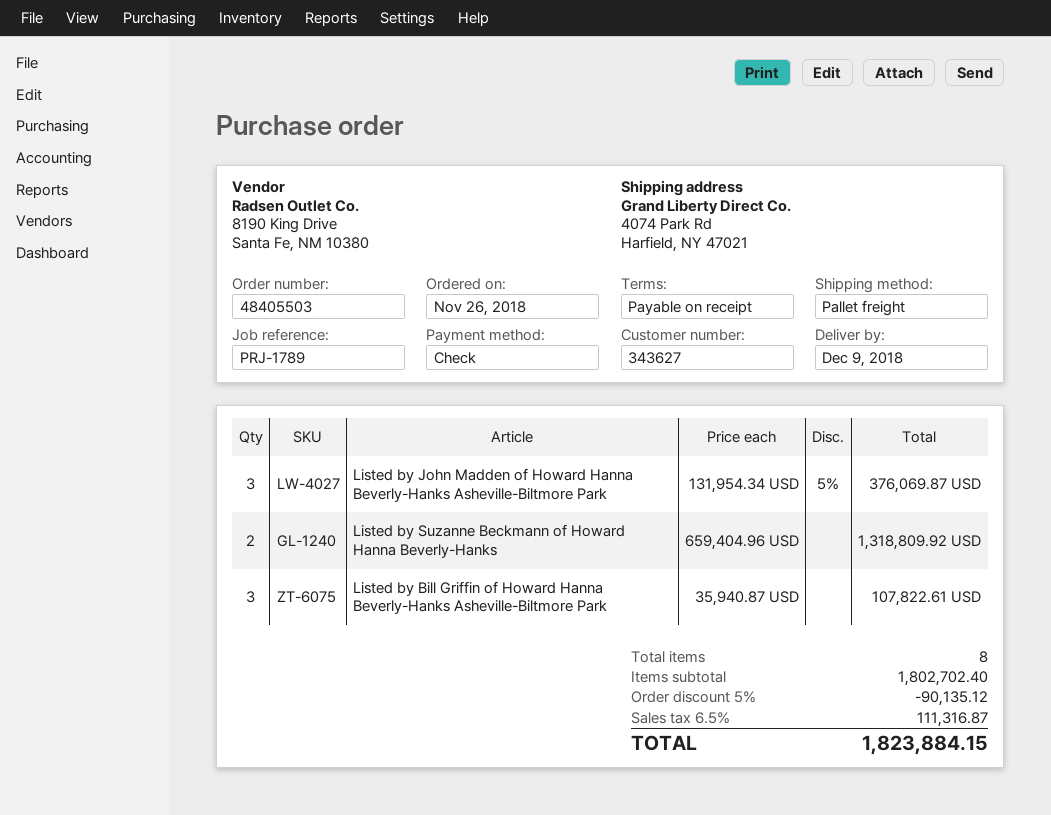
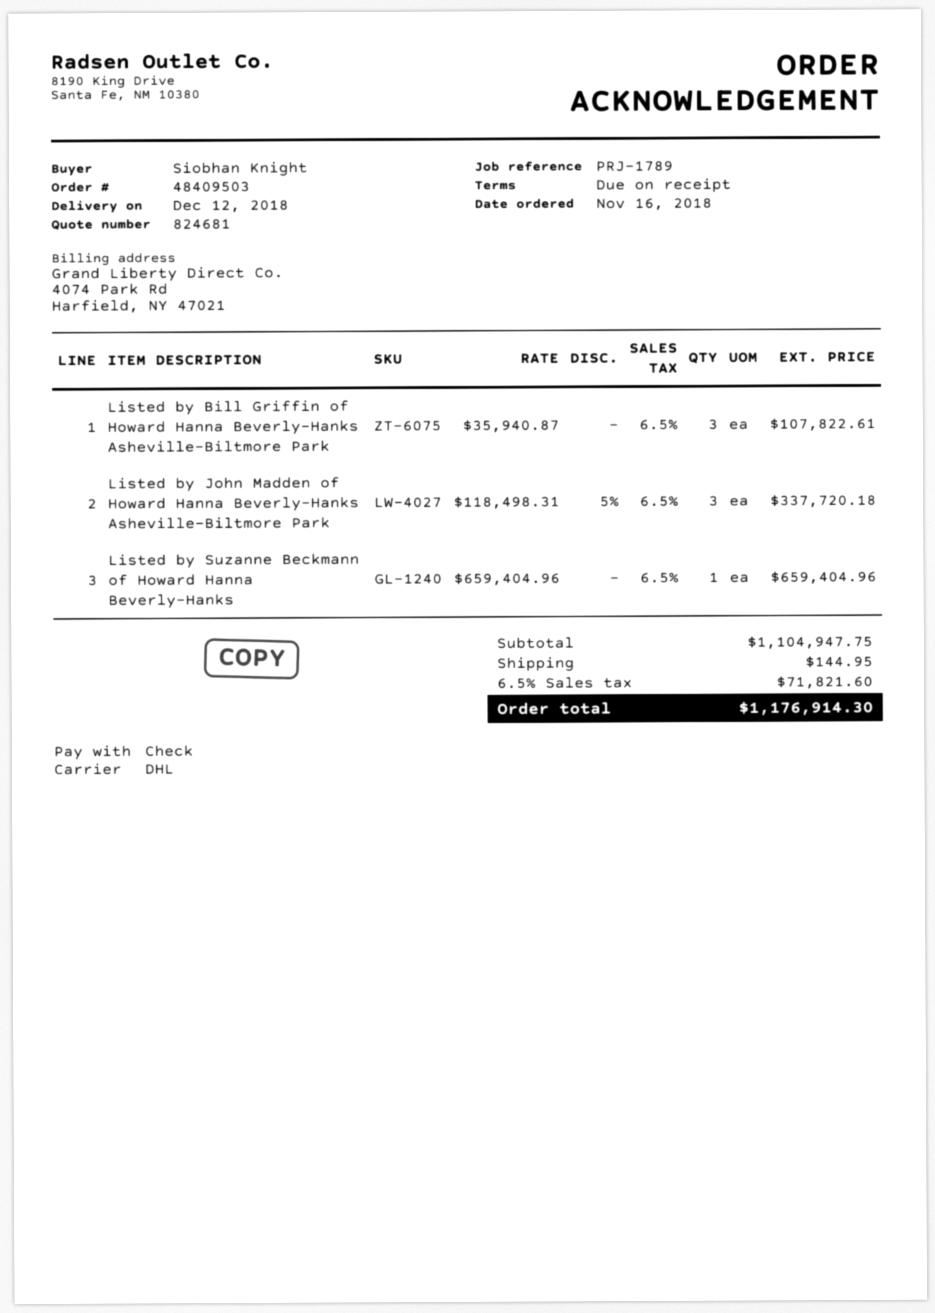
order number: 48405503 -> 48409503
order date: 2018-11-26 -> 2018-11-16
delivery date: 2018-12-09 -> 2018-12-12
shipping method: pallet freight -> DHL
Listed by John Madden of Howard Hanna Beverly-Hanks Asheville-Biltmore Park: 3 x 131954.34 - 5% = 376069.87 -> 3 x 118498.31 - 5% = 337720.18
Listed by Suzanne Beckmann of Howard Hanna Beverly-Hanks: 2 x 659404.96 = 1318809.92 -> 1 x 659404.96 = 659404.96
subtotal: 1802702.40 -> 1104947.75
discount: 5% = 90135.12 -> none
shipping: none -> 144.95
tax: 6.5% = 111316.87 -> 6.5% = 71821.60
total: 1823884.15 -> 1176914.30

